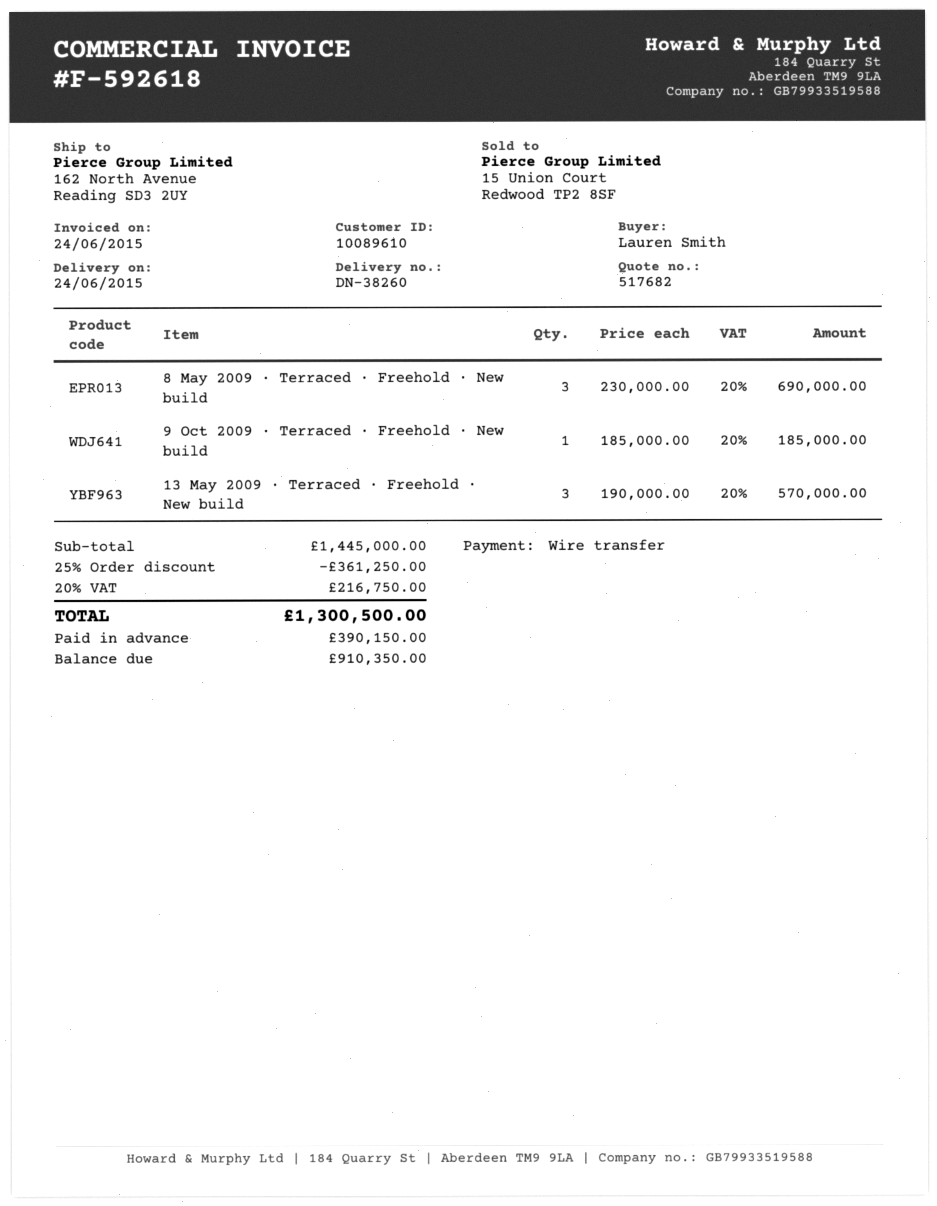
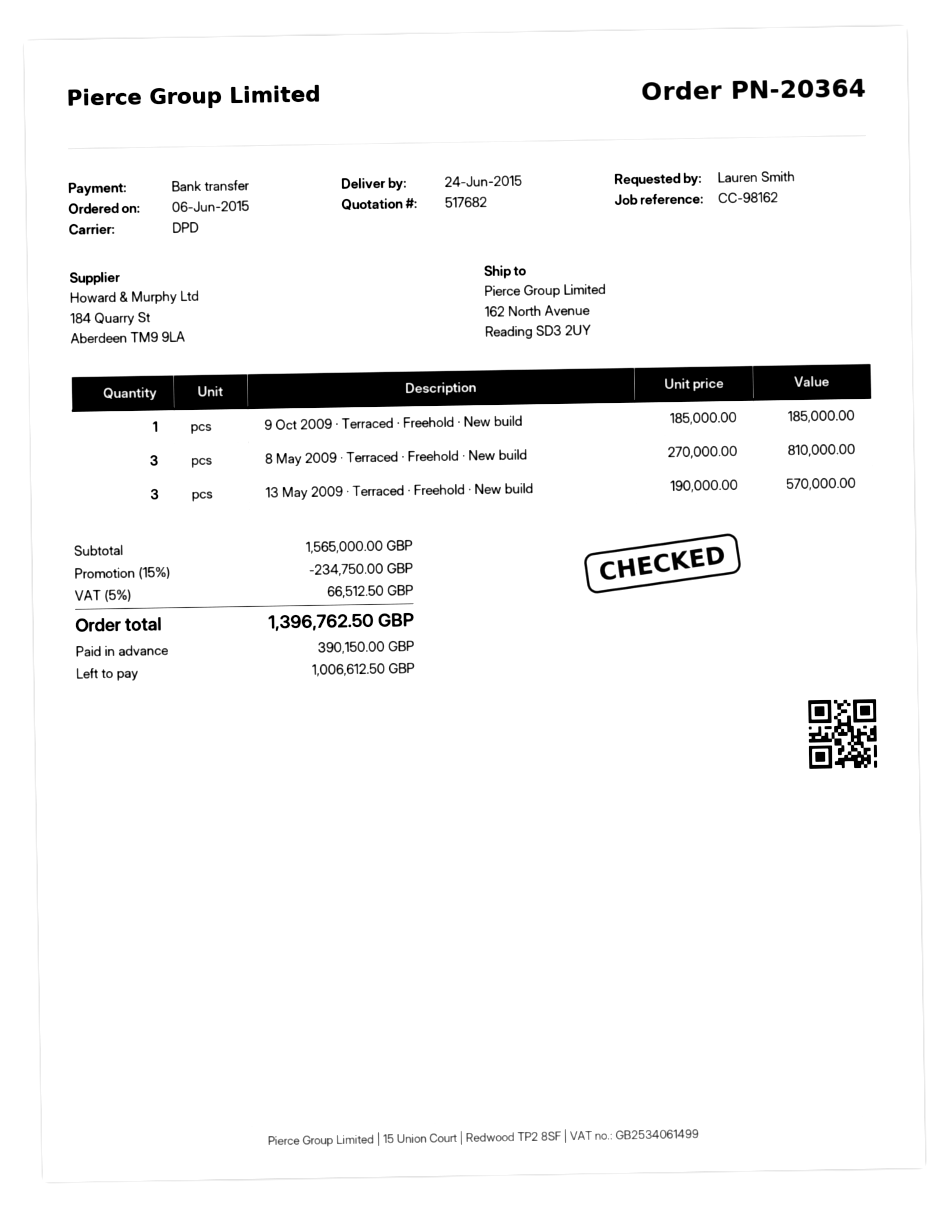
8 May 2009 · Terraced · Freehold · New build: 3 x 230000.00 = 690000.00 -> 3 x 270000.00 = 810000.00
subtotal: 1445000.00 -> 1565000.00
discount: 25% = 361250.00 -> 15% = 234750.00
tax: 20% = 216750.00 -> 5% = 66512.50
total: 1300500.00 -> 1396762.50
balance: 910350.00 -> 1006612.50

